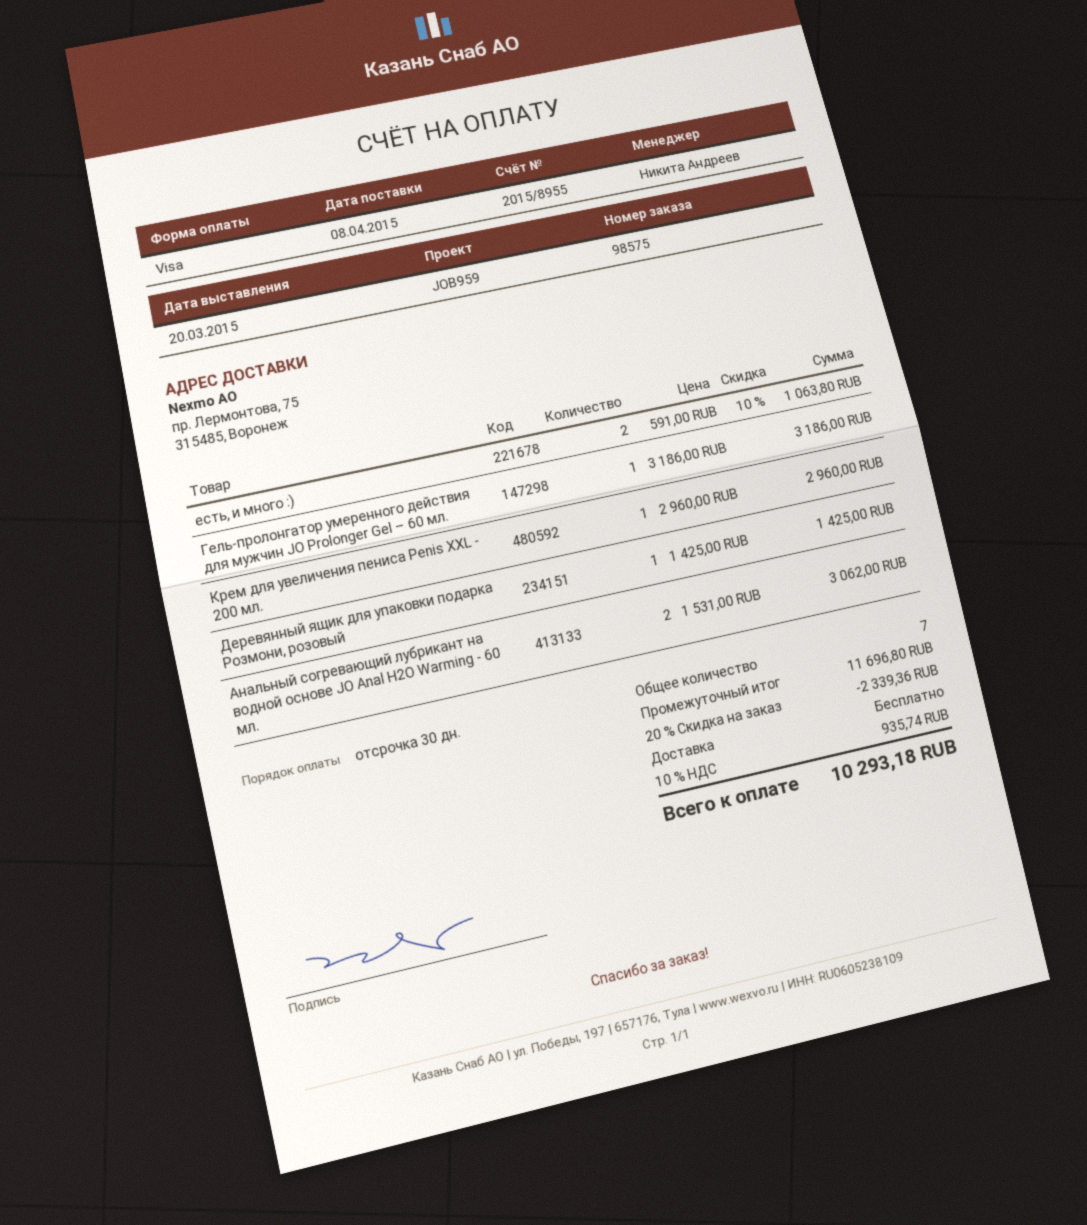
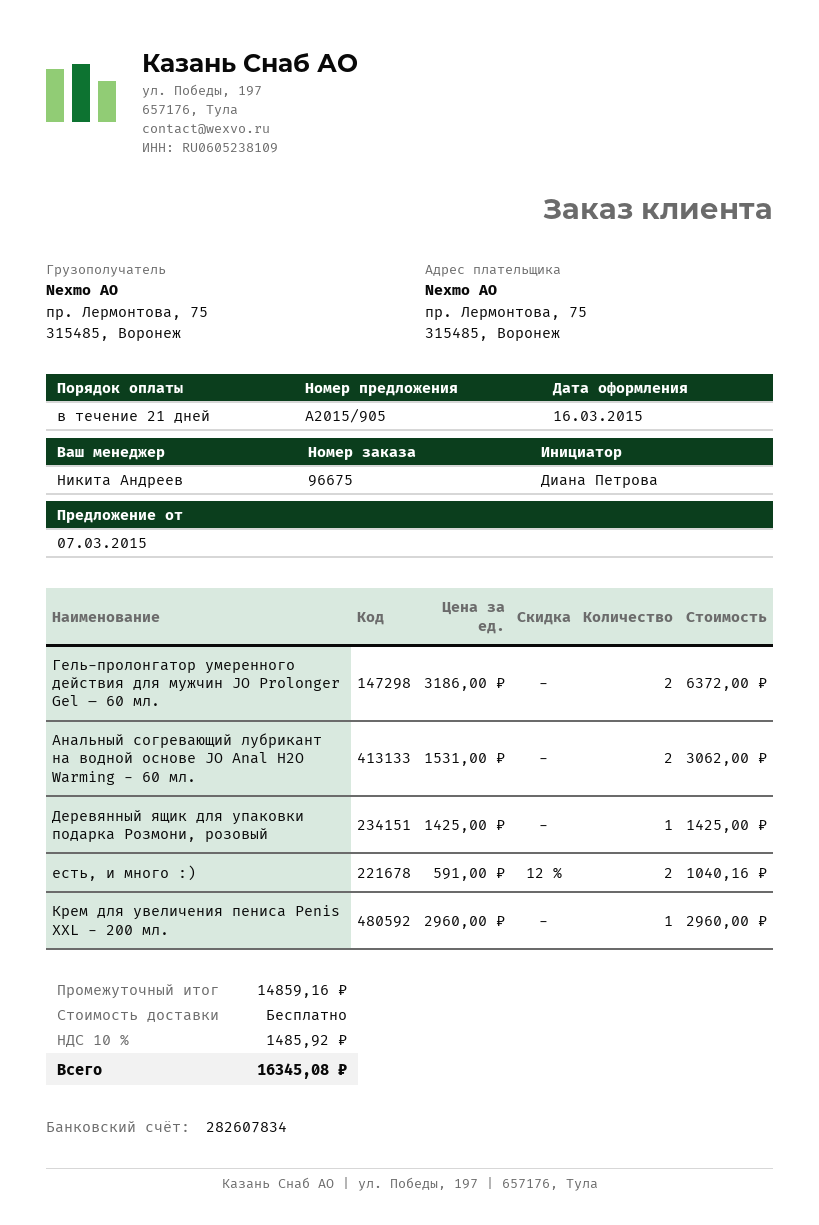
order number: 98575 -> 96675
payment terms: 30 days -> 21 days
есть, и много :): 2 x 591.00 - 10% = 1063.80 -> 2 x 591.00 - 12% = 1040.16
Гель-пролонгатор умеренного действия для мужчин JO Prolonger Gel – 60 мл.: 1 x 3186.00 = 3186.00 -> 2 x 3186.00 = 6372.00
subtotal: 11696.80 -> 14859.16
discount: 20% = 2339.36 -> none
tax: 10% = 935.74 -> 10% = 1485.92
total: 10293.18 -> 16345.08

